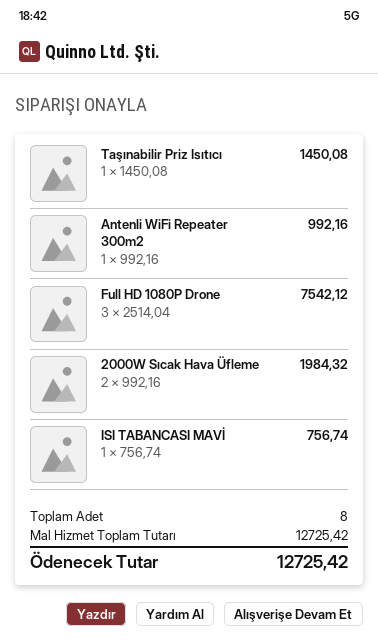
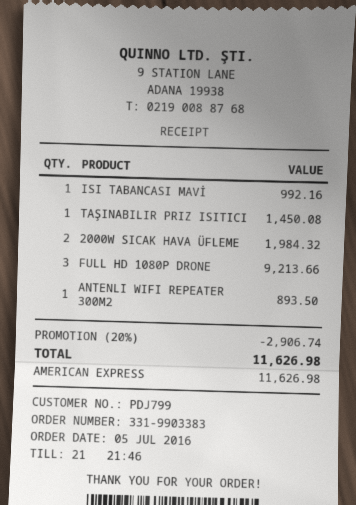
Antenli WiFi Repeater 300m2: 1 for 992.16 -> 1 for 893.50
Full HD 1080P Drone: 3 for 7542.12 -> 3 for 9213.66
ISI TABANCASI MAVİ: 1 for 756.74 -> 1 for 992.16
discount: none -> 20% = 2906.74
total: 12725.42 -> 11626.98

